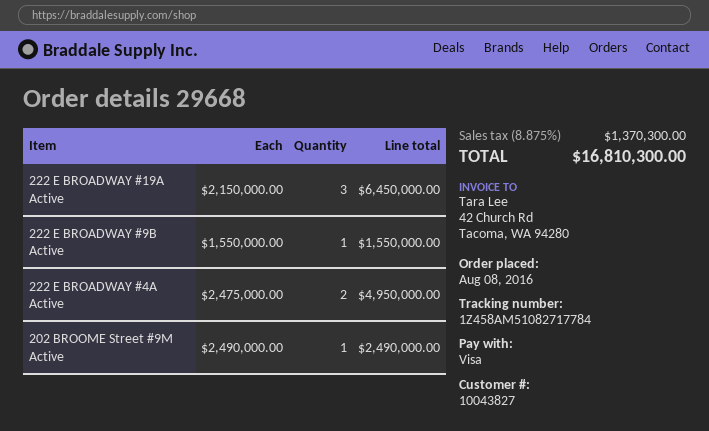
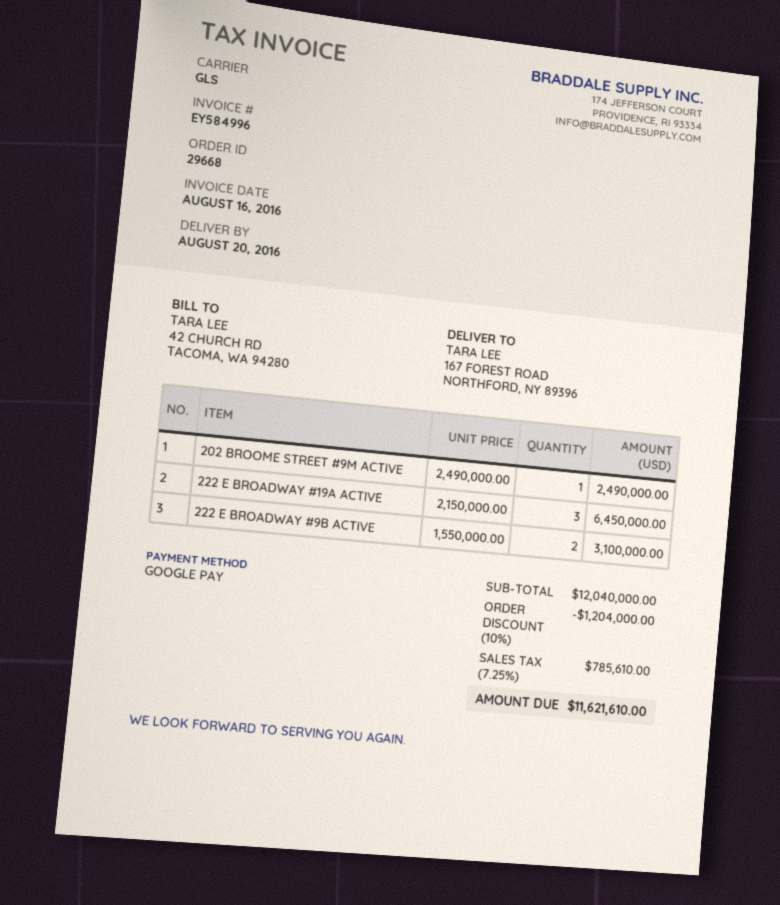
payment method: Visa -> Google Pay
222 E BROADWAY #9B Active: 1 x 1550000.00 = 1550000.00 -> 2 x 1550000.00 = 3100000.00
222 E BROADWAY #4A Active: 2 x 2475000.00 = 4950000.00 -> none
discount: none -> 10% = 1204000.00
tax: 8.875% = 1370300.00 -> 7.25% = 785610.00
total: 16810300.00 -> 11621610.00

